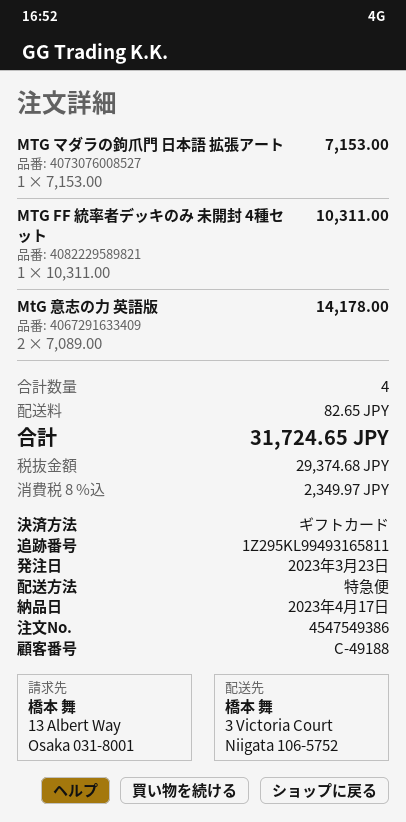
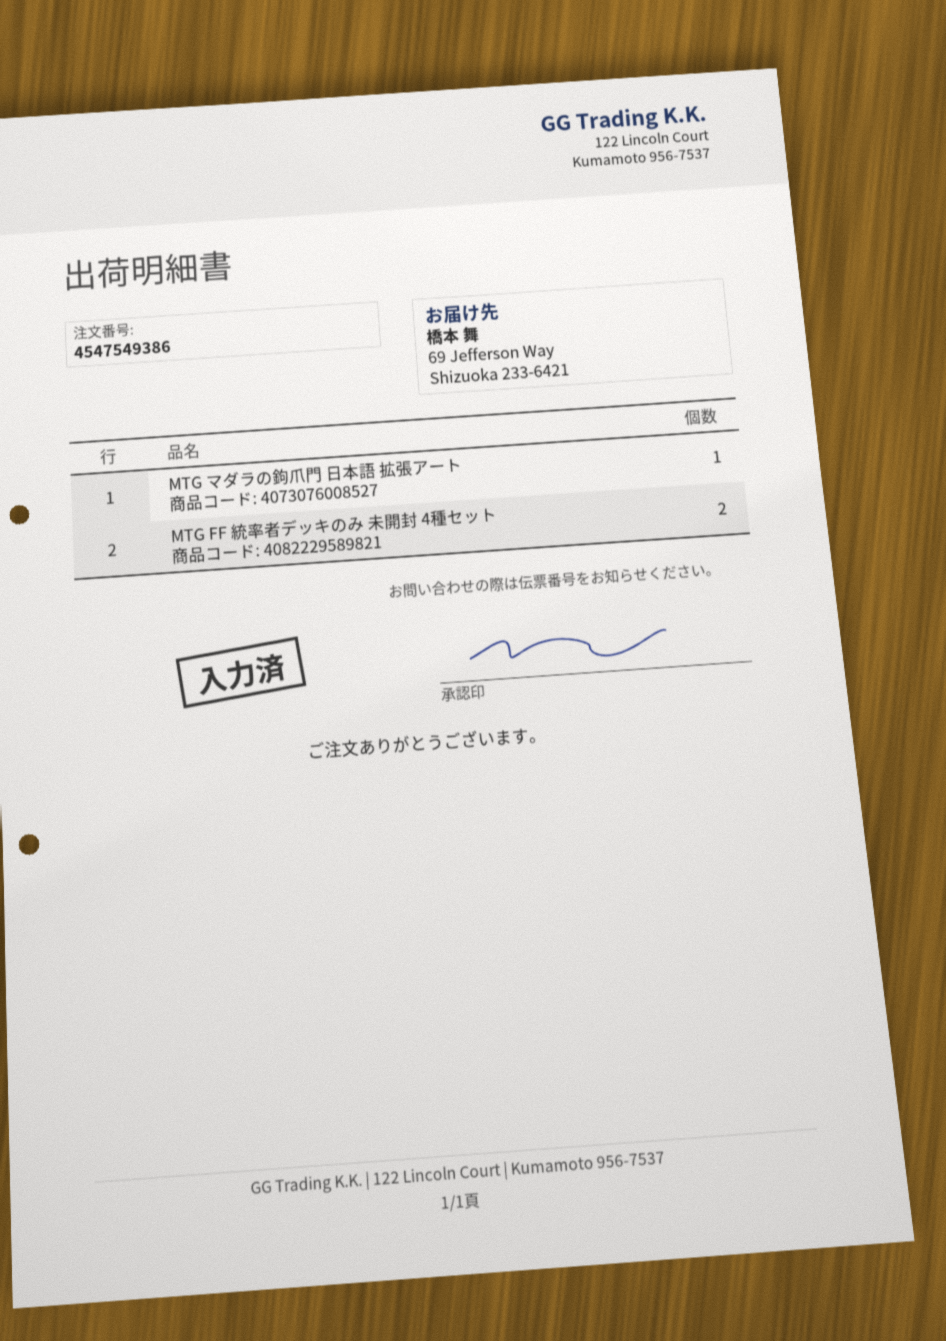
ship to: 3 Victoria Court, Niigata 106-5752 -> 69 Jefferson Way, Shizuoka 233-6421
MTG FF 統率者デッキのみ 未開封 4種セット: 1 -> 2
MtG 意志の力 英語版: 2 -> none

